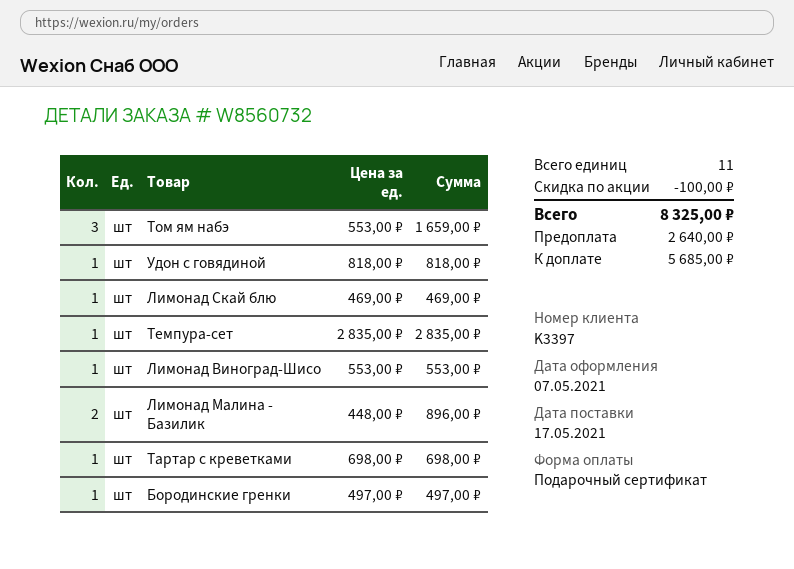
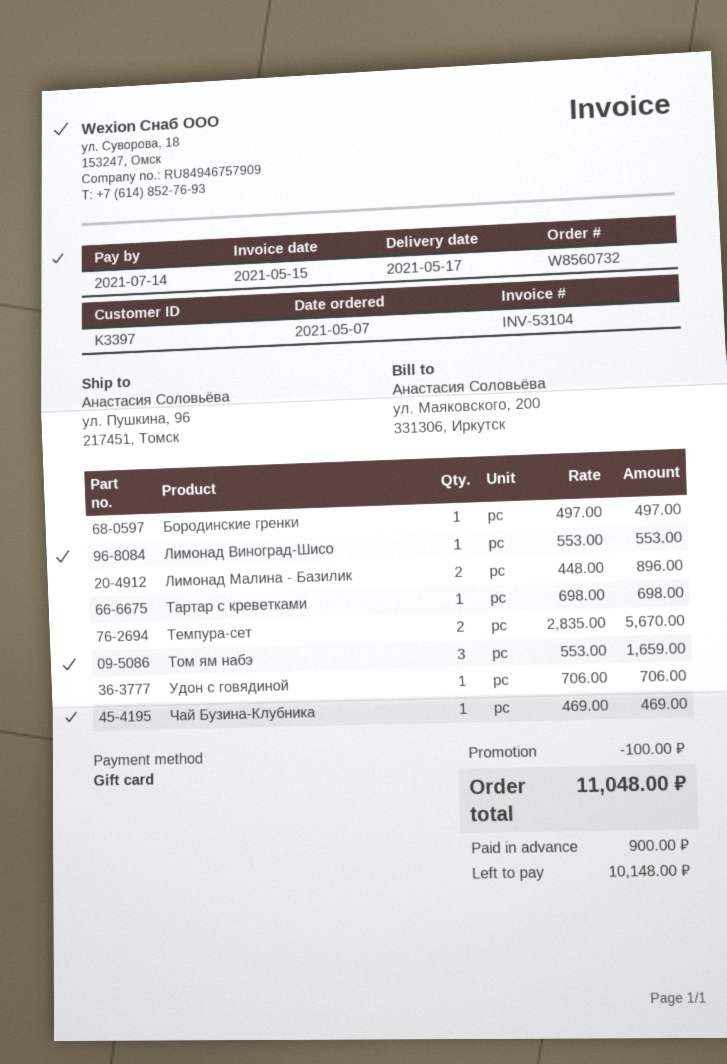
Удон с говядиной: 1 x 818.00 = 818.00 -> 1 x 706.00 = 706.00
Лимонад Скай блю: 1 x 469.00 = 469.00 -> none
Темпура-сет: 1 x 2835.00 = 2835.00 -> 2 x 2835.00 = 5670.00
Чай Бузина-Клубника: none -> 1 x 469.00 = 469.00
total: 8325.00 -> 11048.00
deposit: 2640.00 -> 900.00
balance: 5685.00 -> 10148.00

